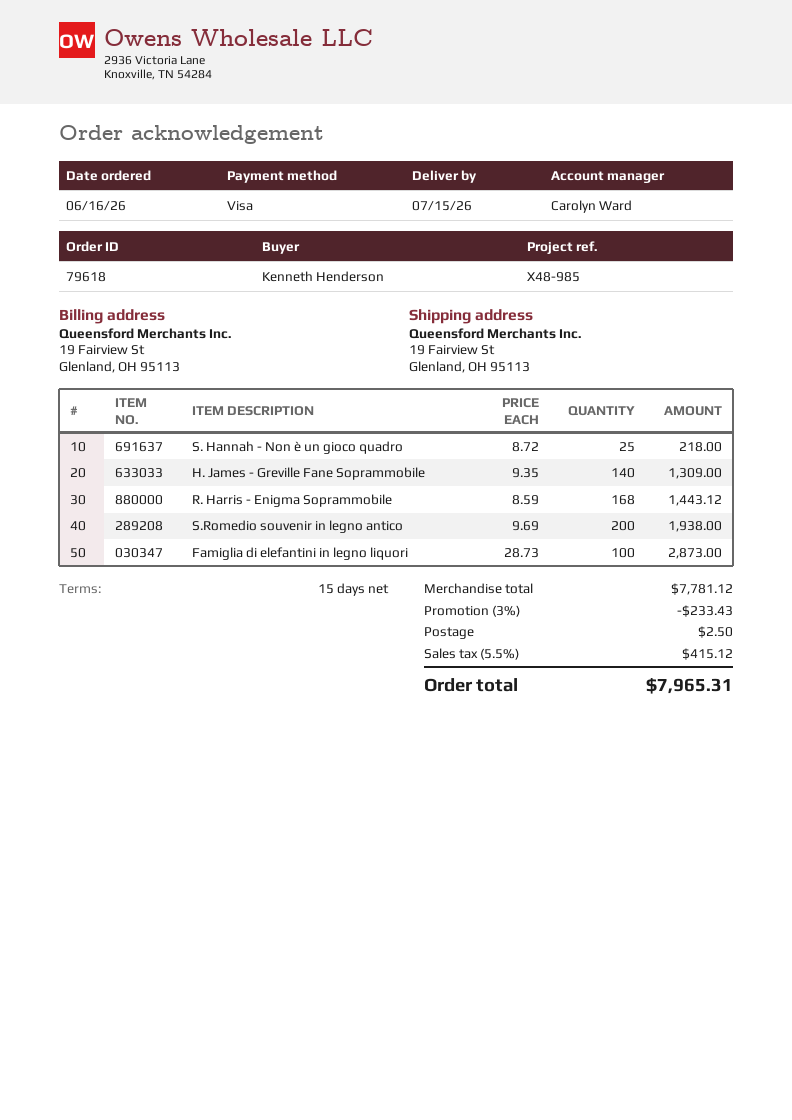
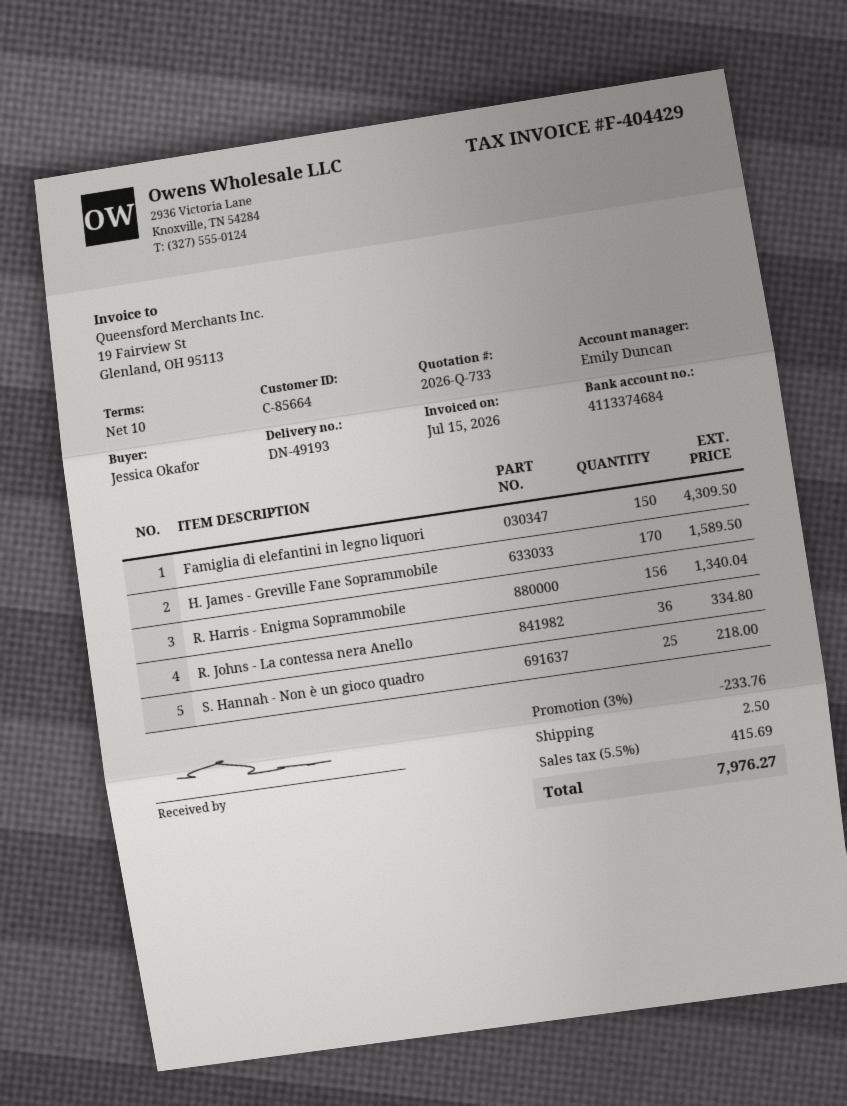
payment terms: 15 days -> 10 days
ordered by: Kenneth Henderson -> Jessica Okafor
sales rep: Carolyn Ward -> Emily Duncan
H. James - Greville Fane Soprammobile: 140 for 1309.00 -> 170 for 1589.50
R. Harris - Enigma Soprammobile: 168 for 1443.12 -> 156 for 1340.04
S.Romedio souvenir in legno antico: 200 for 1938.00 -> none
Famiglia di elefantini in legno liquori: 100 for 2873.00 -> 150 for 4309.50
R. Johns - La contessa nera Anello: none -> 36 for 334.80
discount: 3% = 233.43 -> 3% = 233.76
tax: 5.5% = 415.12 -> 5.5% = 415.69
total: 7965.31 -> 7976.27

